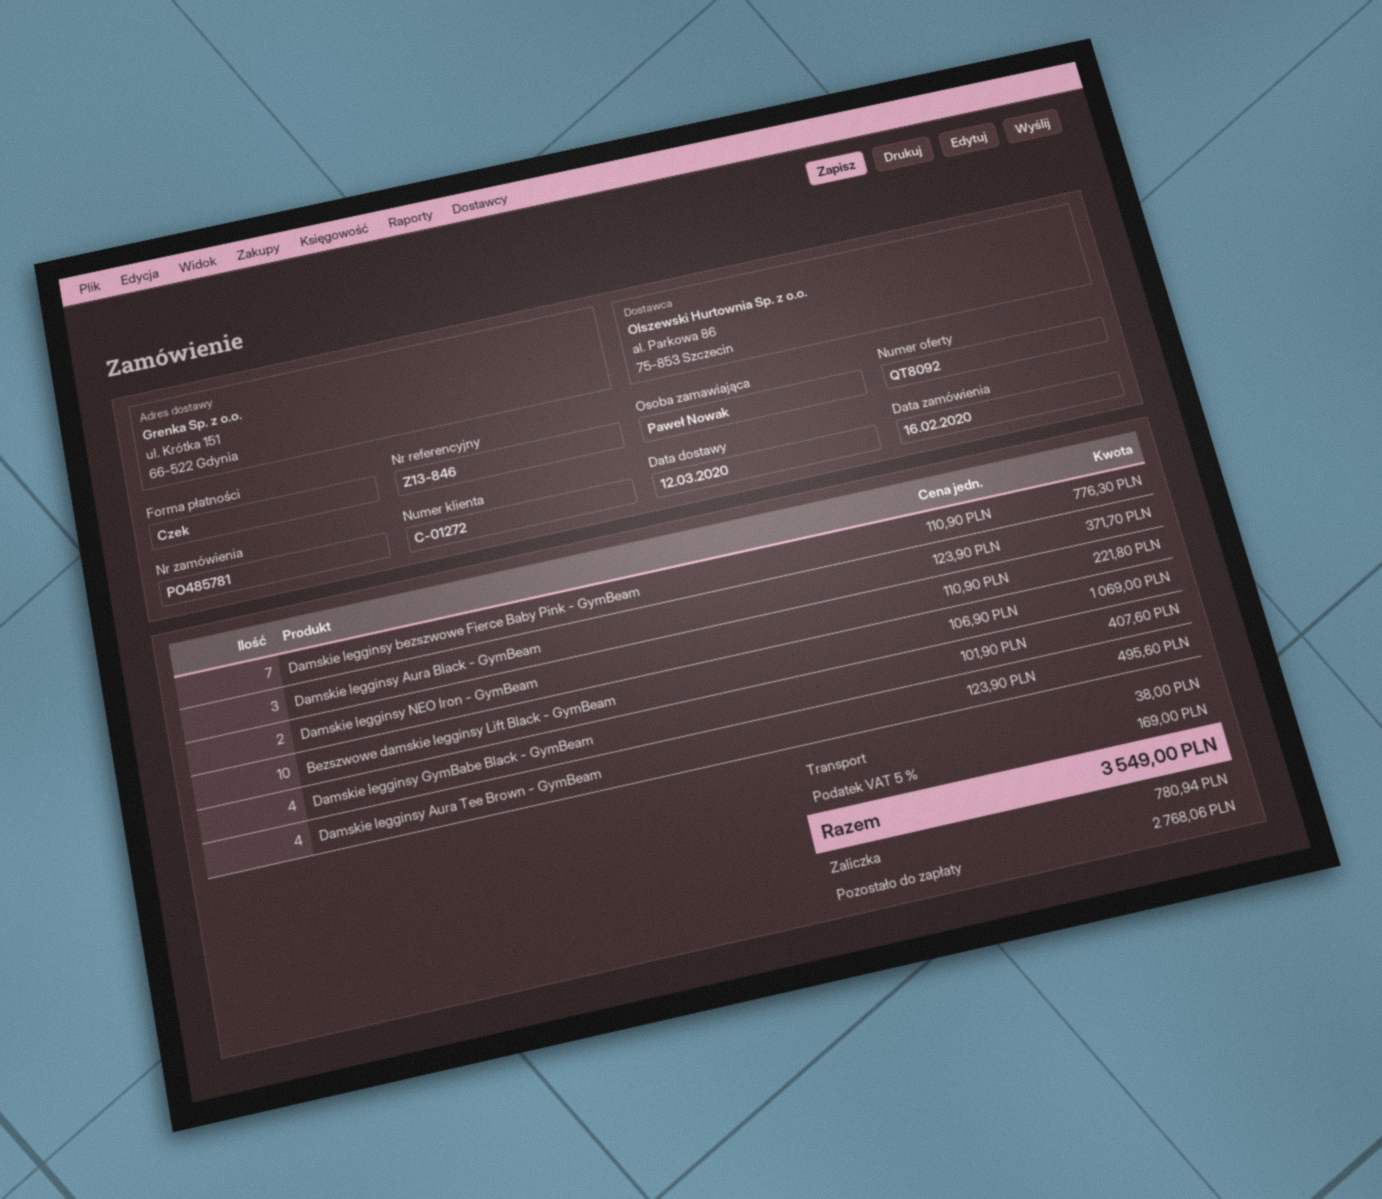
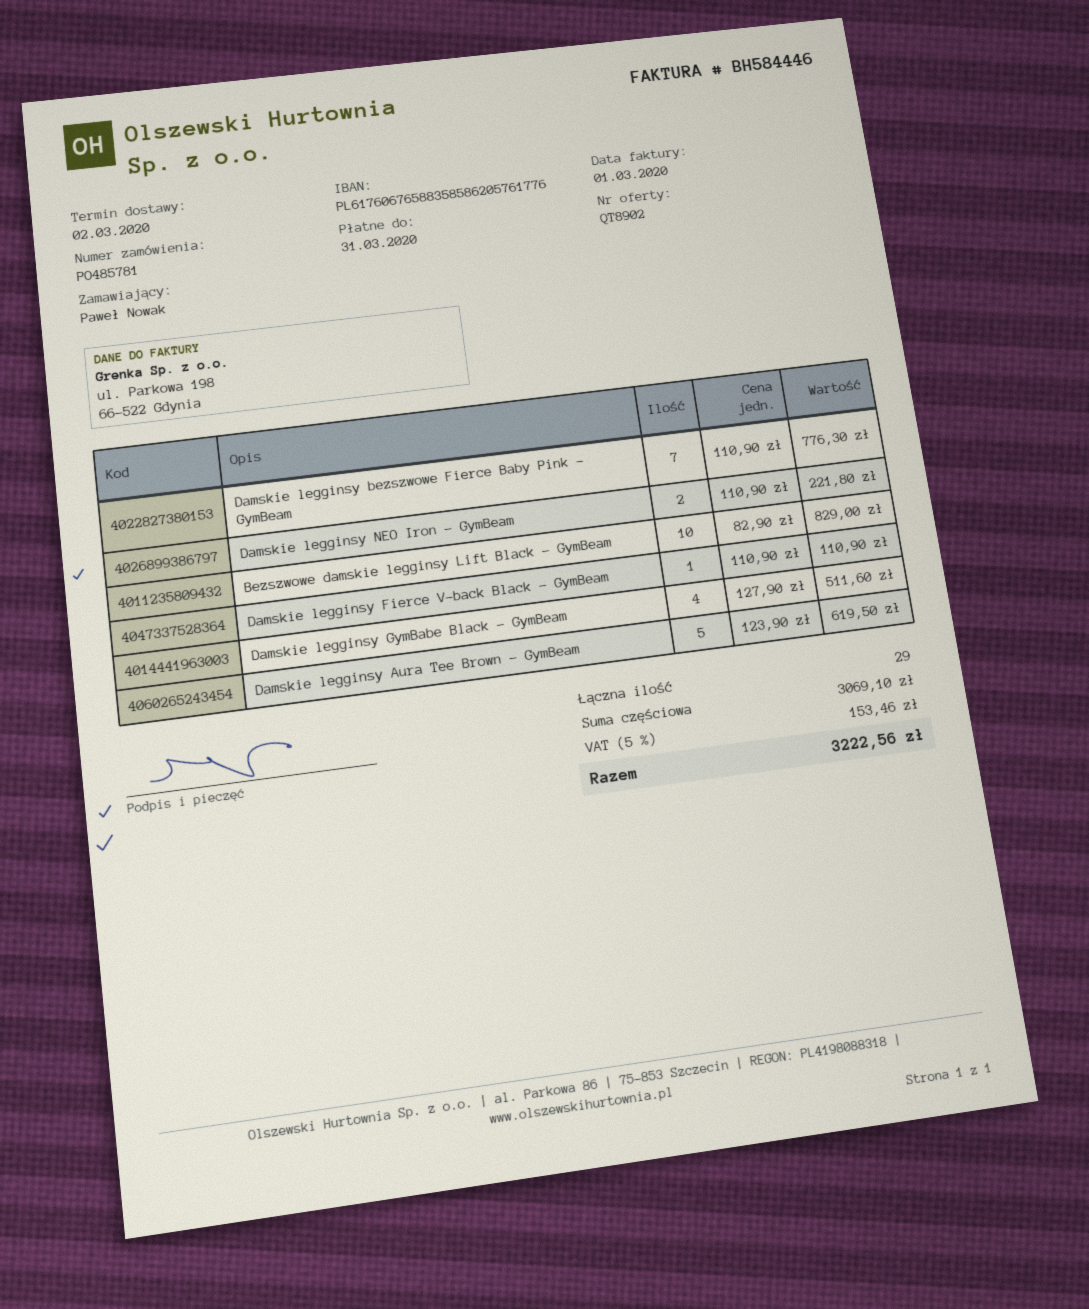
quote number: QT8092 -> QT8902
delivery date: 2020-03-12 -> 2020-03-02
Damskie legginsy Aura Black - GymBeam: 3 x 123.90 = 371.70 -> none
Bezszwowe damskie legginsy Lift Black - GymBeam: 10 x 106.90 = 1069.00 -> 10 x 82.90 = 829.00
Damskie legginsy GymBabe Black - GymBeam: 4 x 101.90 = 407.60 -> 4 x 127.90 = 511.60
Damskie legginsy Aura Tee Brown - GymBeam: 4 x 123.90 = 495.60 -> 5 x 123.90 = 619.50
Damskie legginsy Fierce V-back Black - GymBeam: none -> 1 x 110.90 = 110.90
shipping: 38.00 -> none
tax: 5% = 169.00 -> 5% = 153.46
total: 3549.00 -> 3222.56

